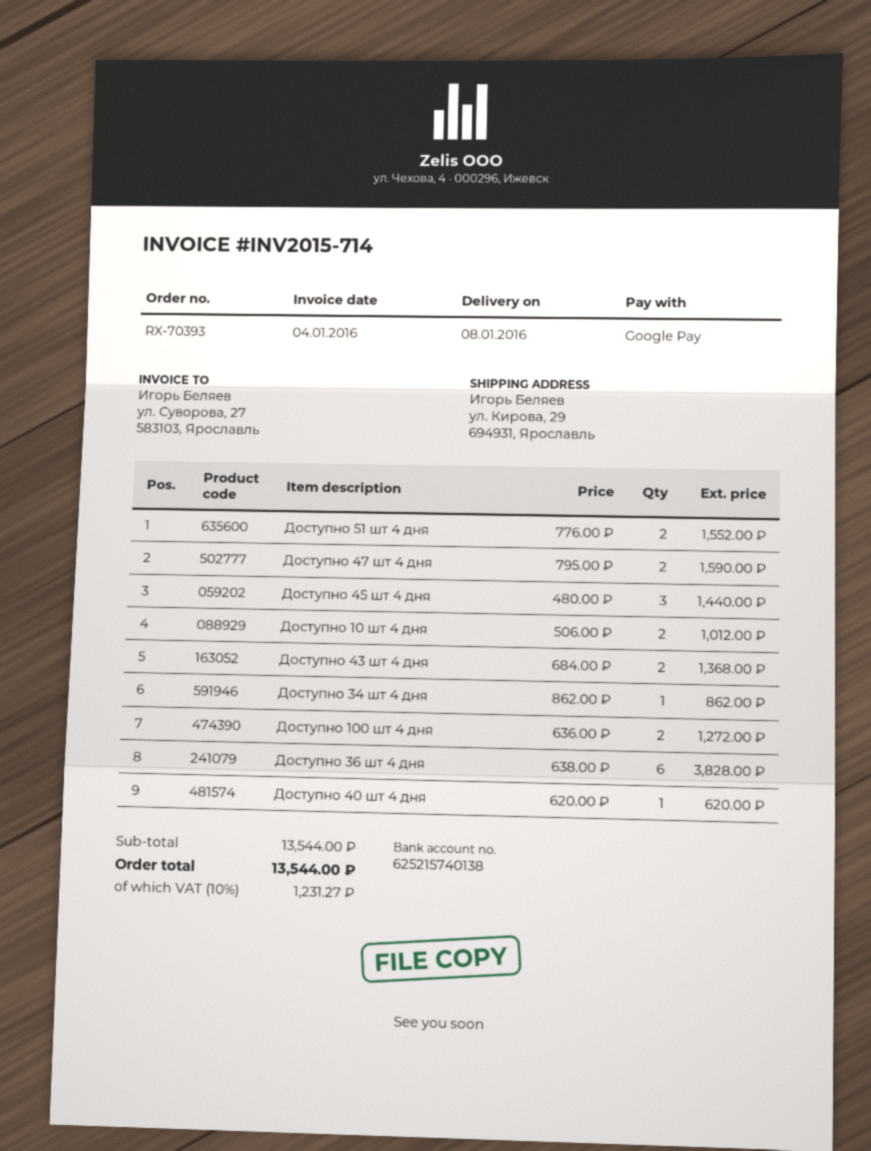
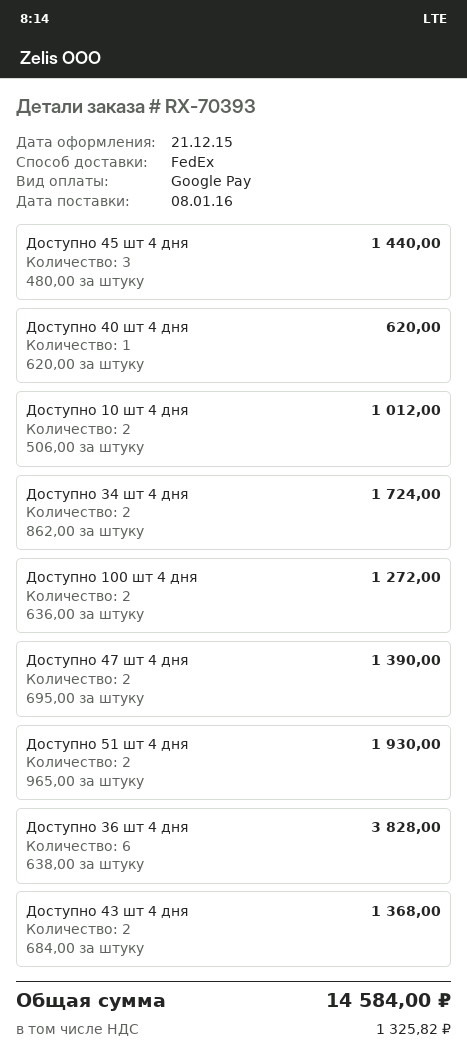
Доступно 51 шт 4 дня: 2 x 776.00 = 1552.00 -> 2 x 965.00 = 1930.00
Доступно 47 шт 4 дня: 2 x 795.00 = 1590.00 -> 2 x 695.00 = 1390.00
Доступно 34 шт 4 дня: 1 x 862.00 = 862.00 -> 2 x 862.00 = 1724.00
tax: 1231.27 -> 1325.82
total: 13544.00 -> 14584.00

